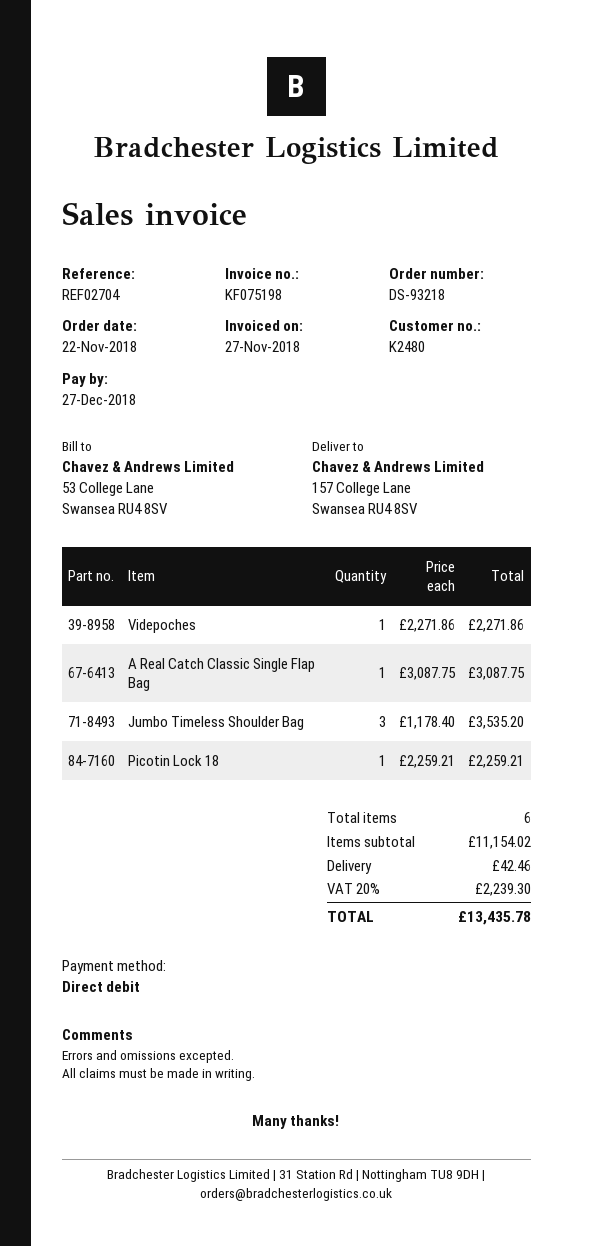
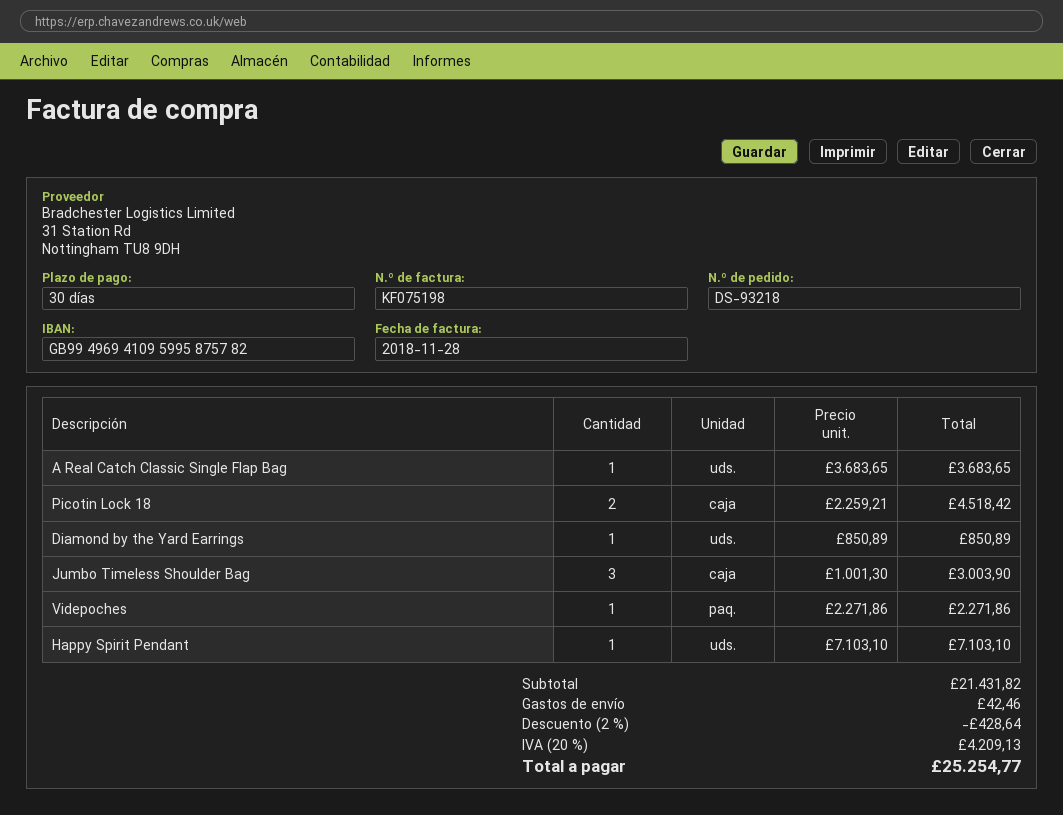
invoice date: 2018-11-27 -> 2018-11-28
A Real Catch Classic Single Flap Bag: 1 x 3087.75 = 3087.75 -> 1 x 3683.65 = 3683.65
Jumbo Timeless Shoulder Bag: 3 x 1178.40 = 3535.20 -> 3 x 1001.30 = 3003.90
Picotin Lock 18: 1 x 2259.21 = 2259.21 -> 2 x 2259.21 = 4518.42
Diamond by the Yard Earrings: none -> 1 x 850.89 = 850.89
Happy Spirit Pendant: none -> 1 x 7103.10 = 7103.10
subtotal: 11154.02 -> 21431.82
discount: none -> 2% = 428.64
tax: 20% = 2239.30 -> 20% = 4209.13
total: 13435.78 -> 25254.77

